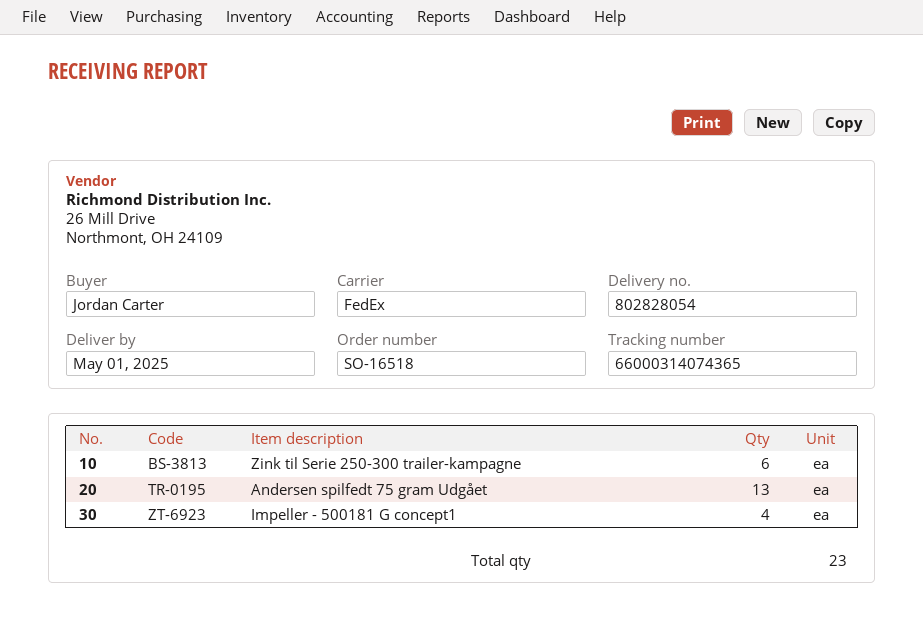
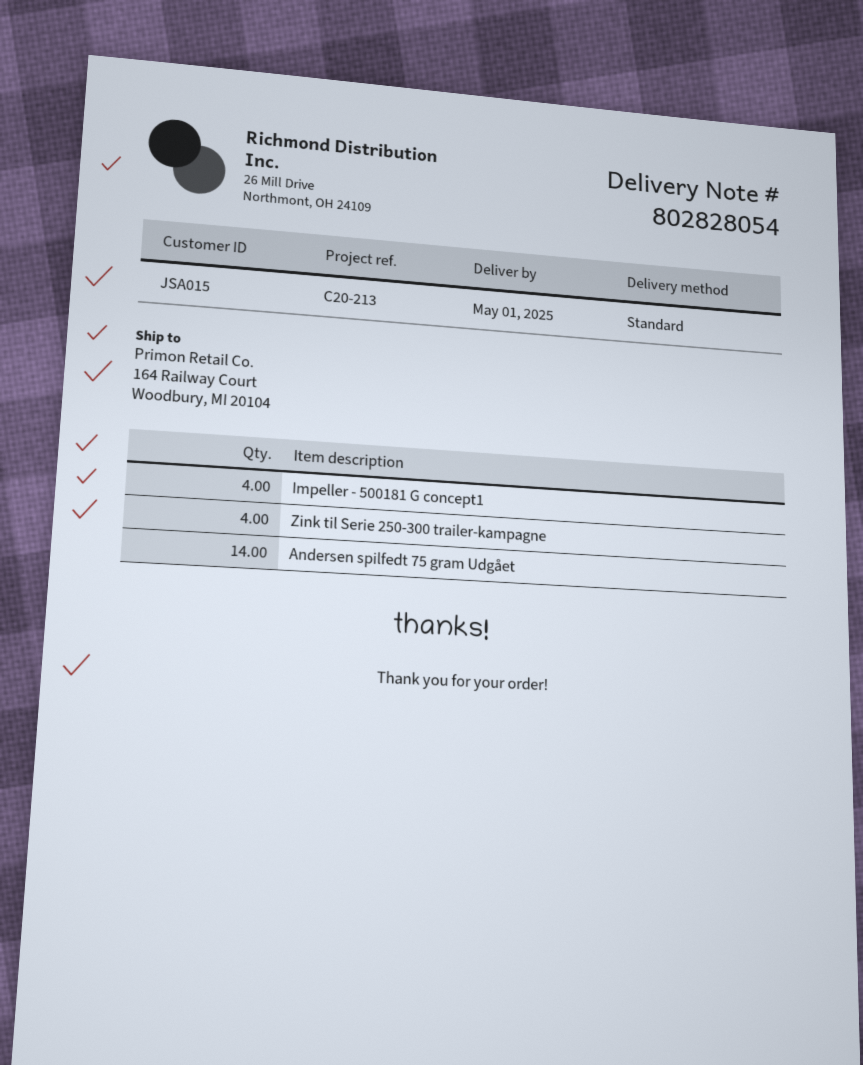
shipping method: FedEx -> standard
Zink til Serie 250-300 trailer-kampagne: 6 -> 4
Andersen spilfedt 75 gram Udgået: 13 -> 14

